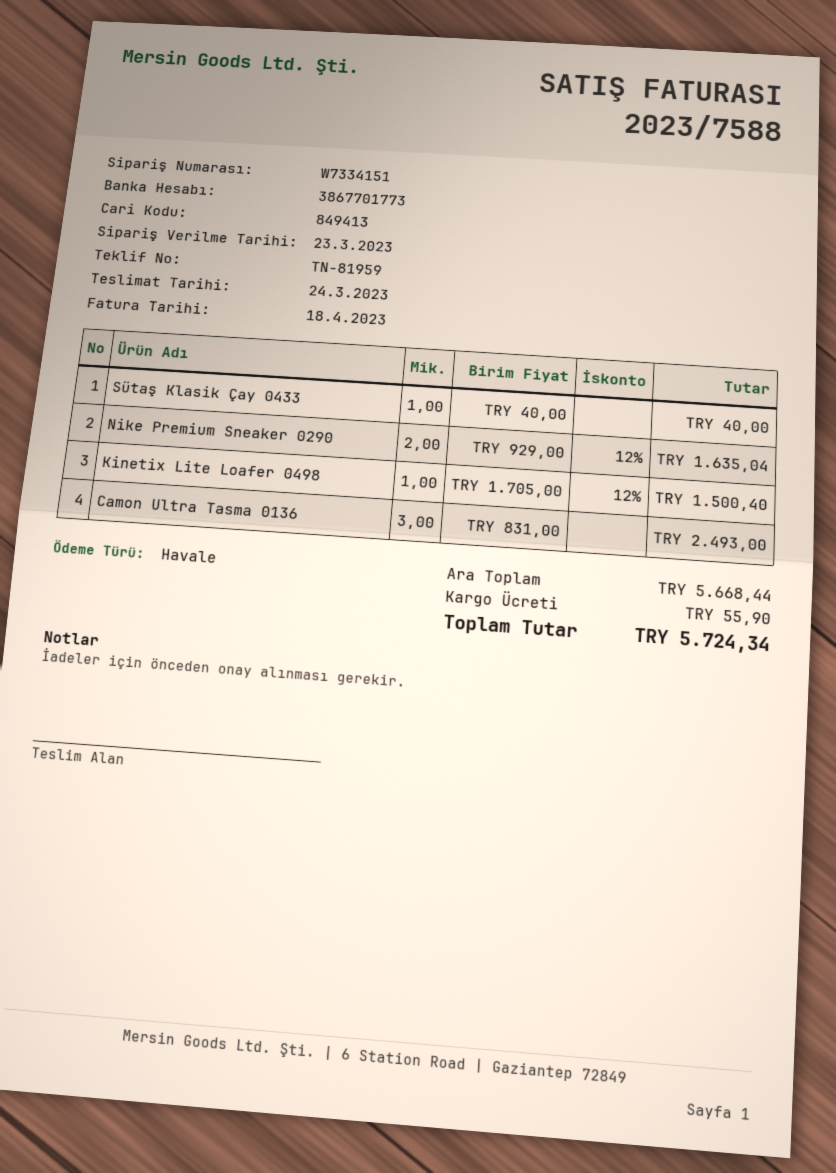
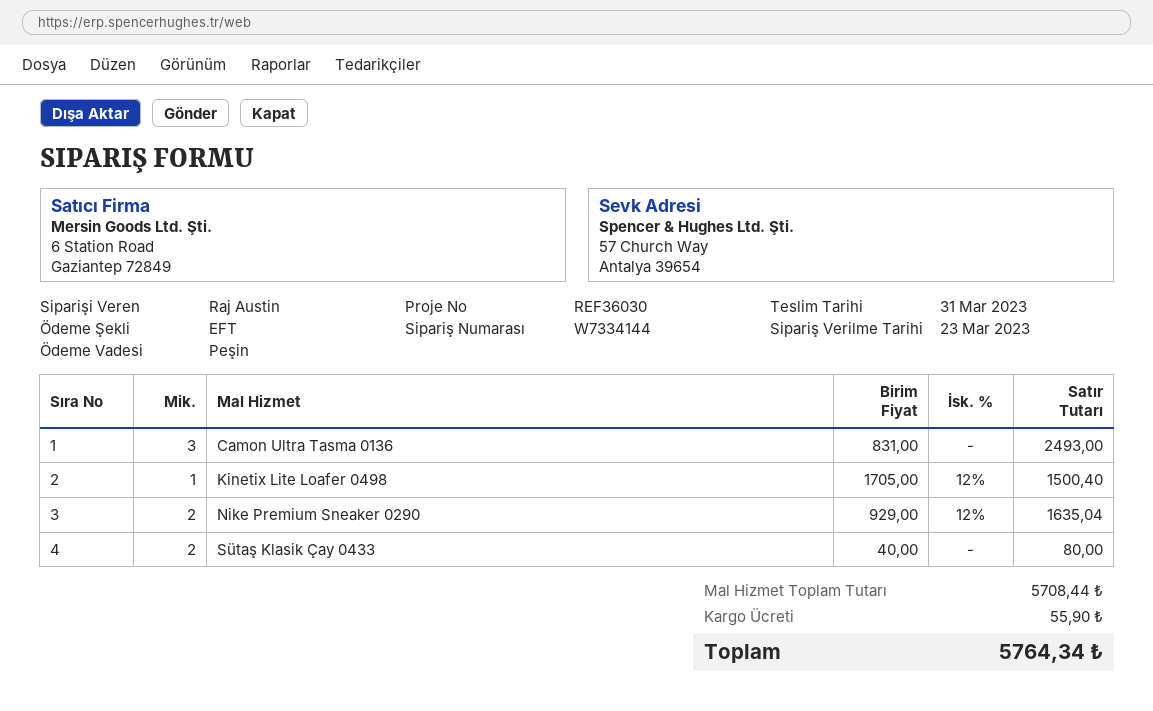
order number: W7334151 -> W7334144
delivery date: 2023-03-24 -> 2023-03-31
Sütaş Klasik Çay 0433: 1 x 40.00 = 40.00 -> 2 x 40.00 = 80.00
subtotal: 5668.44 -> 5708.44
total: 5724.34 -> 5764.34

